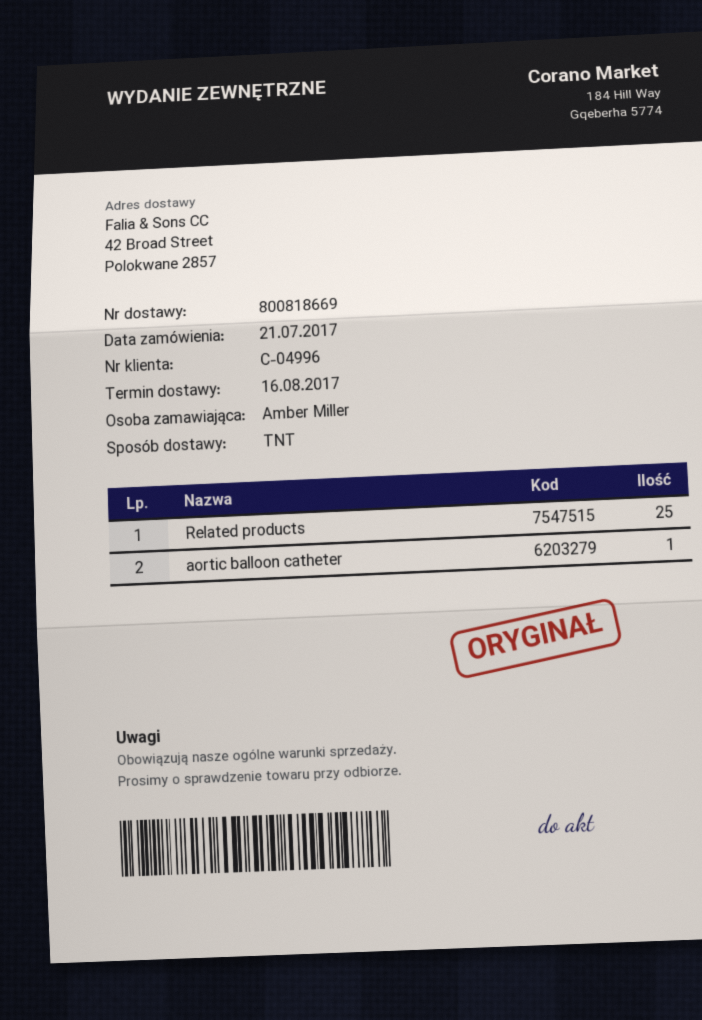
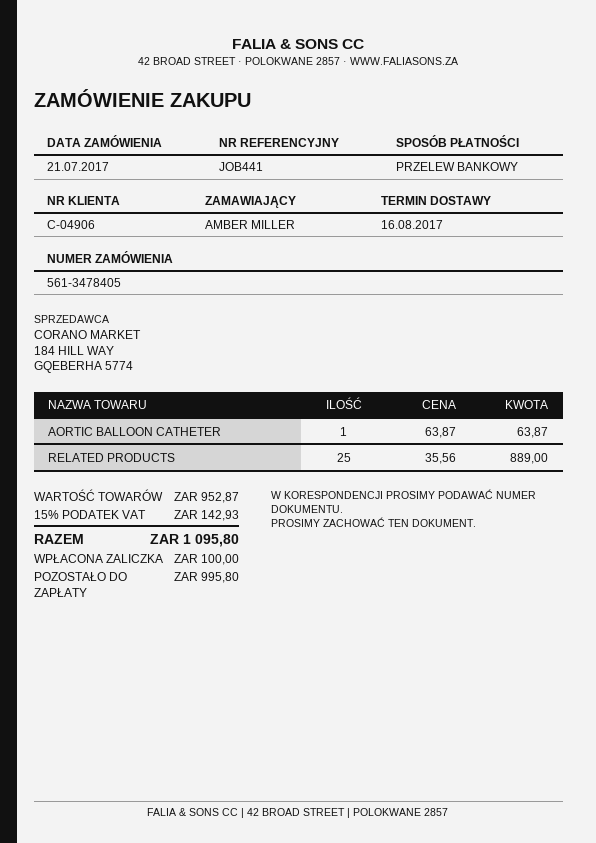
customer number: C-04996 -> C-04906

